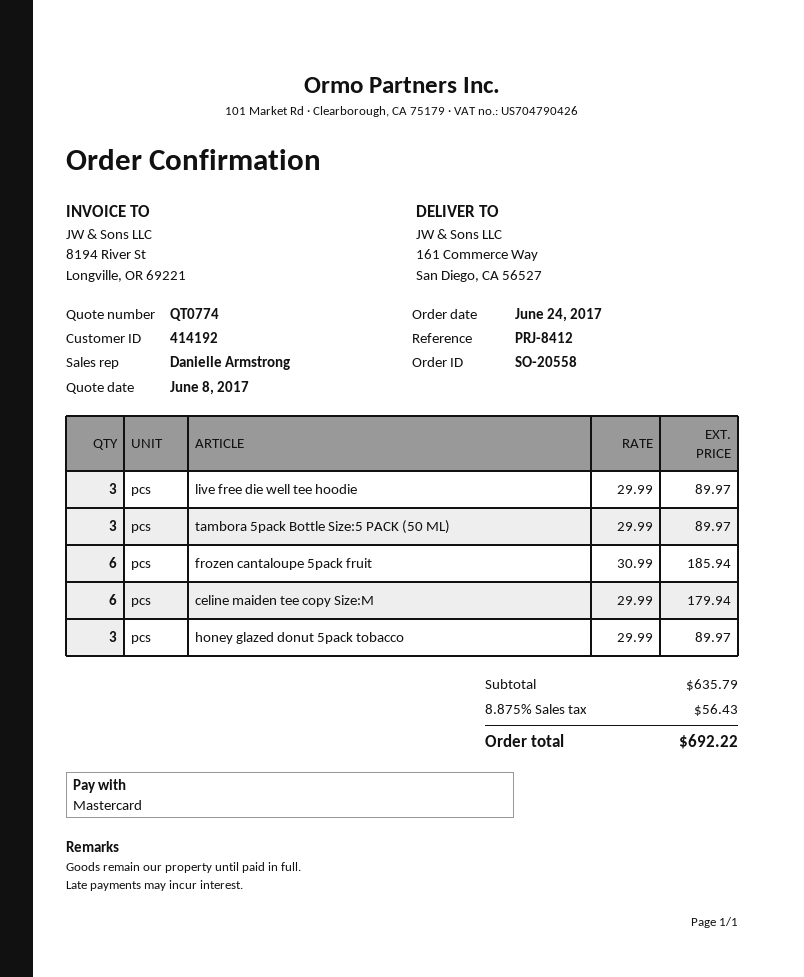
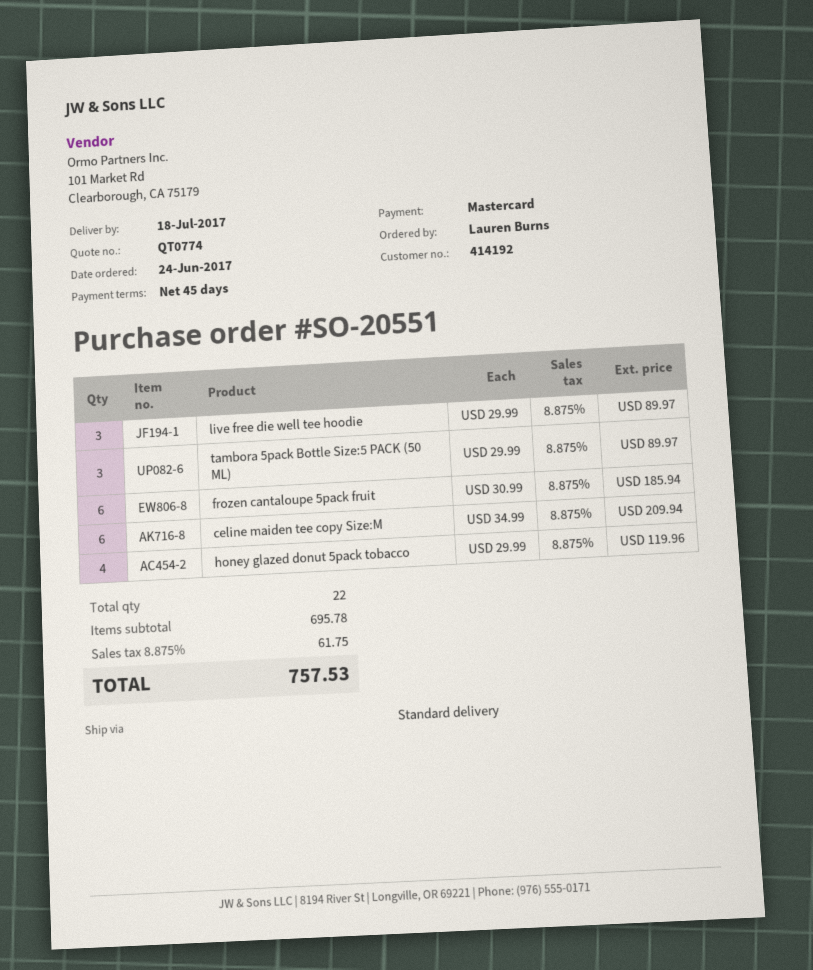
order number: SO-20558 -> SO-20551
celine maiden tee copy Size:M: 6 x 29.99 = 179.94 -> 6 x 34.99 = 209.94
honey glazed donut 5pack tobacco: 3 x 29.99 = 89.97 -> 4 x 29.99 = 119.96
subtotal: 635.79 -> 695.78
tax: 8.875% = 56.43 -> 8.875% = 61.75
total: 692.22 -> 757.53

